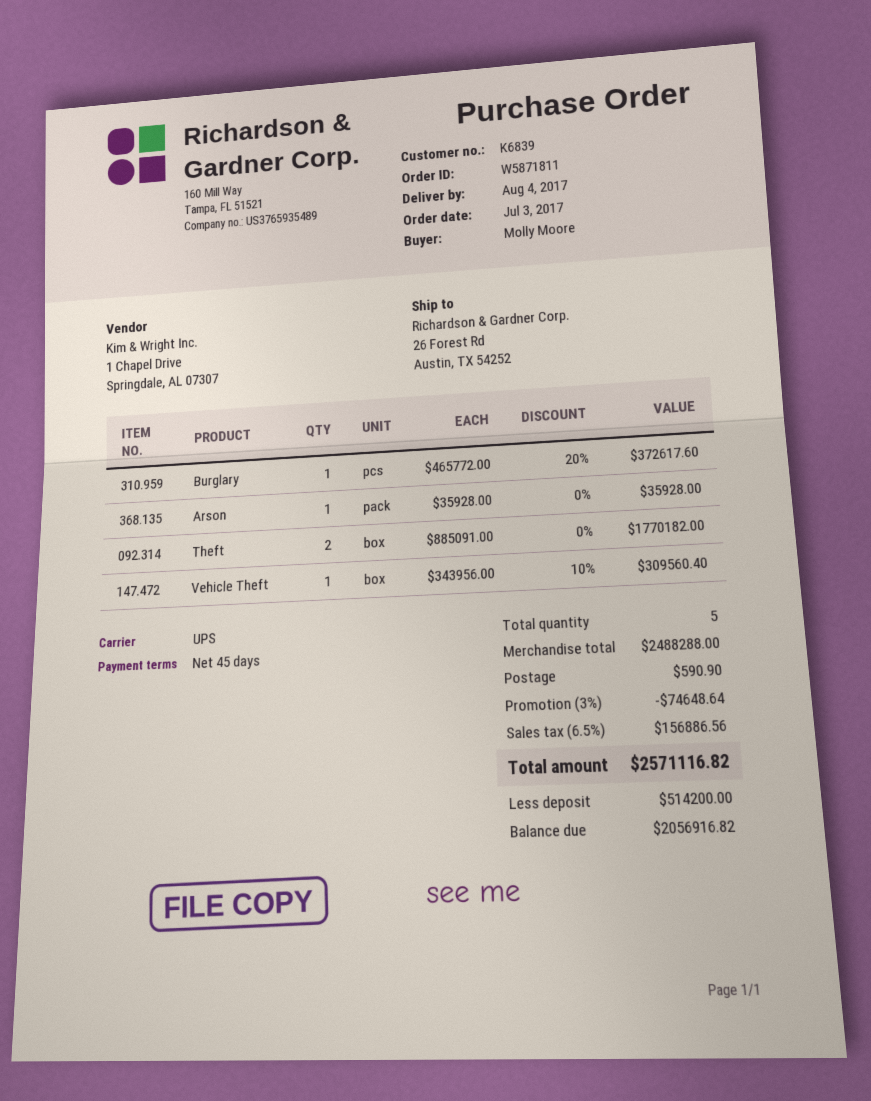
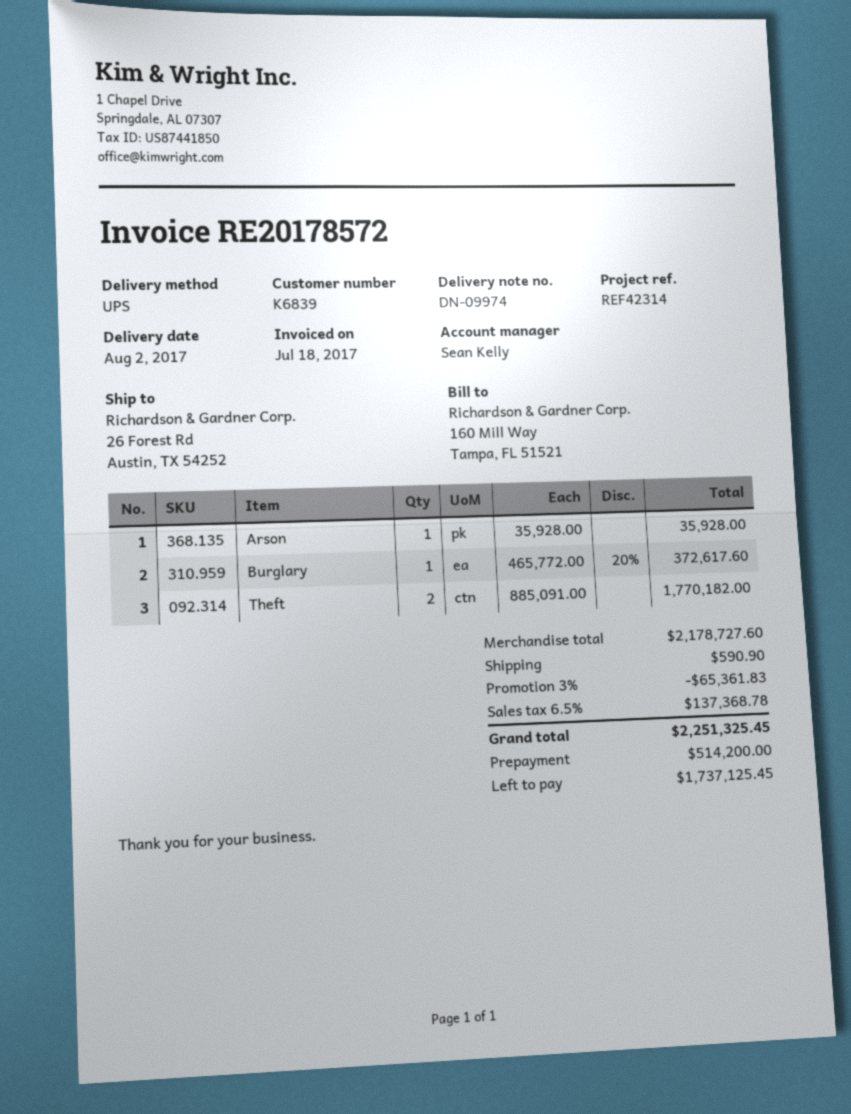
delivery date: 2017-08-04 -> 2017-08-02
Vehicle Theft: 1 x 343956.00 - 10% = 309560.40 -> none
subtotal: 2488288.00 -> 2178727.60
discount: 3% = 74648.64 -> 3% = 65361.83
tax: 6.5% = 156886.56 -> 6.5% = 137368.78
total: 2571116.82 -> 2251325.45
balance: 2056916.82 -> 1737125.45

